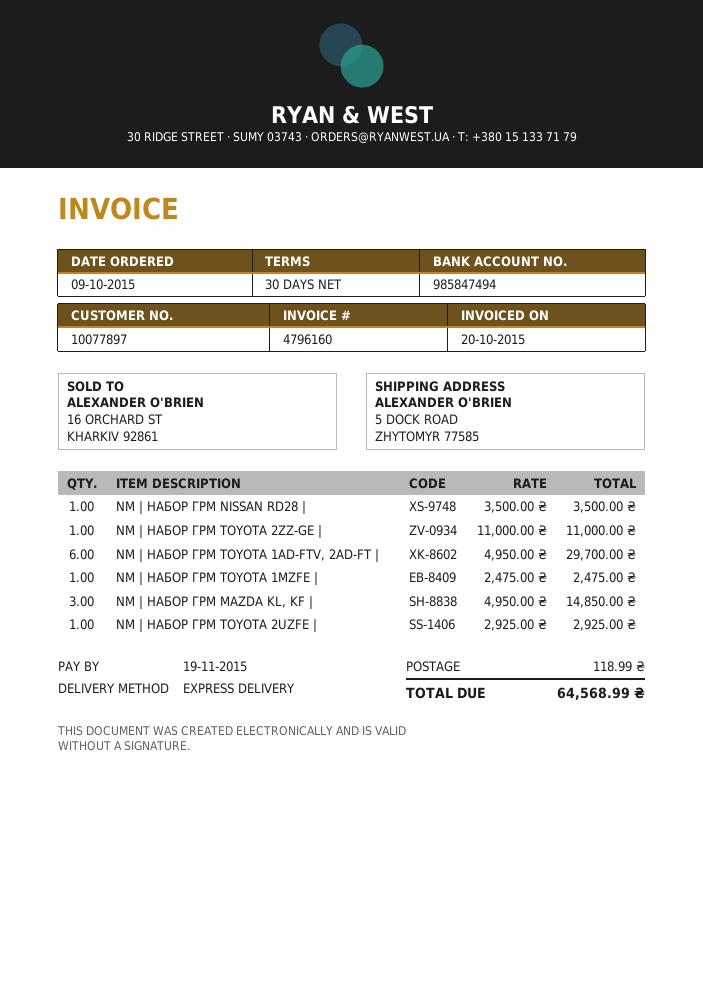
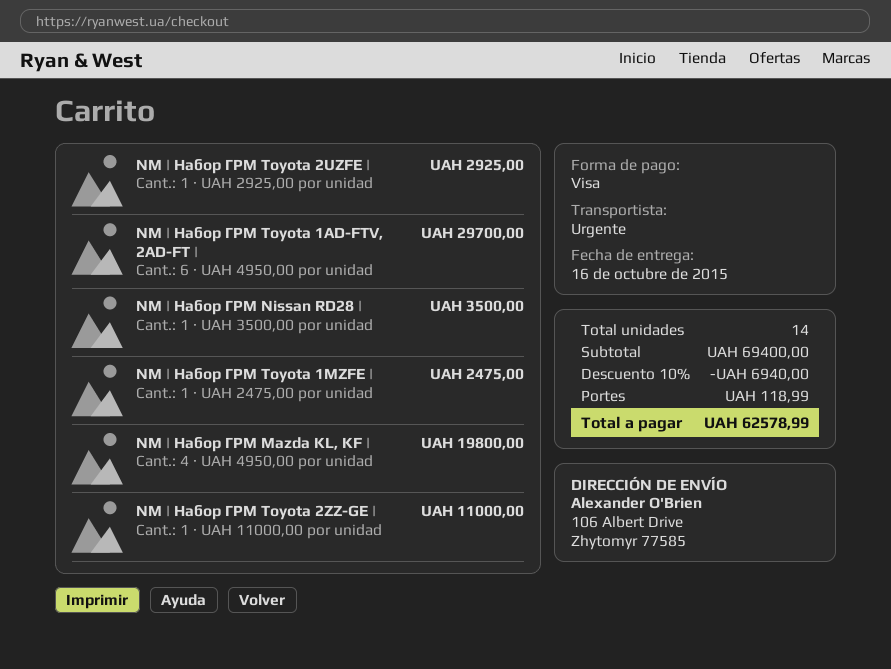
ship to: 5 DOCK ROAD, ZHYTOMYR 77585 -> 106 Albert Drive, Zhytomyr 77585
NM | НАБОР ГРМ MAZDA KL, KF |: 3 x 4950.00 = 14850.00 -> 4 x 4950.00 = 19800.00
discount: none -> 10% = 6940.00
total: 64568.99 -> 62578.99

